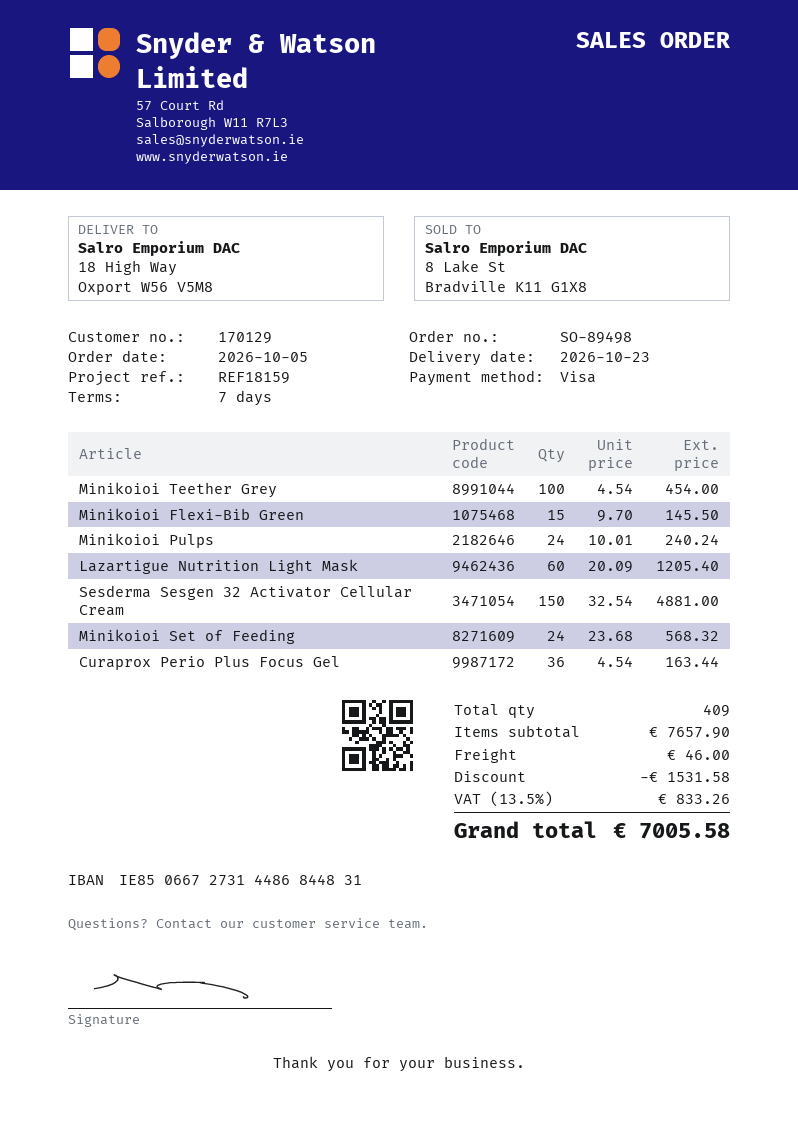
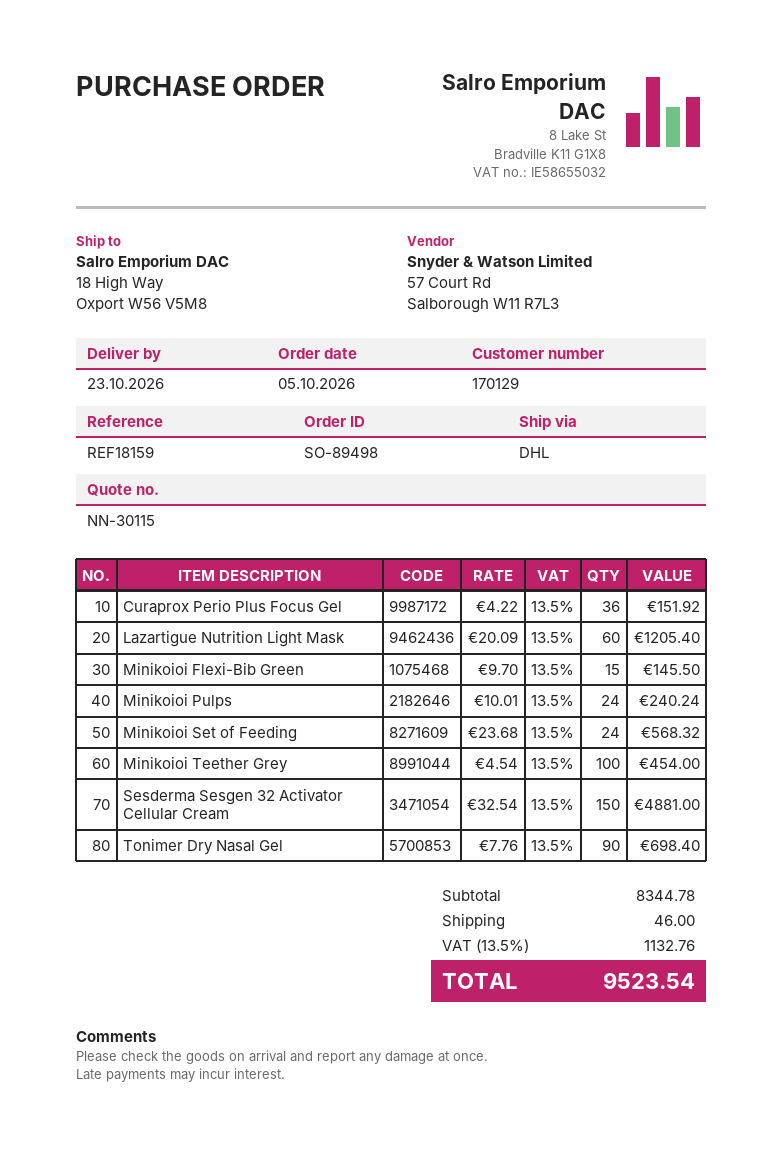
Curaprox Perio Plus Focus Gel: 36 x 4.54 = 163.44 -> 36 x 4.22 = 151.92
Tonimer Dry Nasal Gel: none -> 90 x 7.76 = 698.40
subtotal: 7657.90 -> 8344.78
discount: 1531.58 -> none
tax: 13.5% = 833.26 -> 13.5% = 1132.76
total: 7005.58 -> 9523.54

